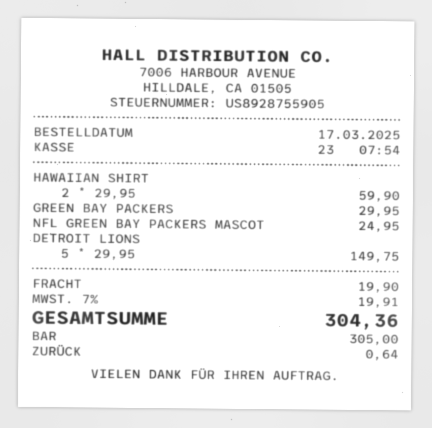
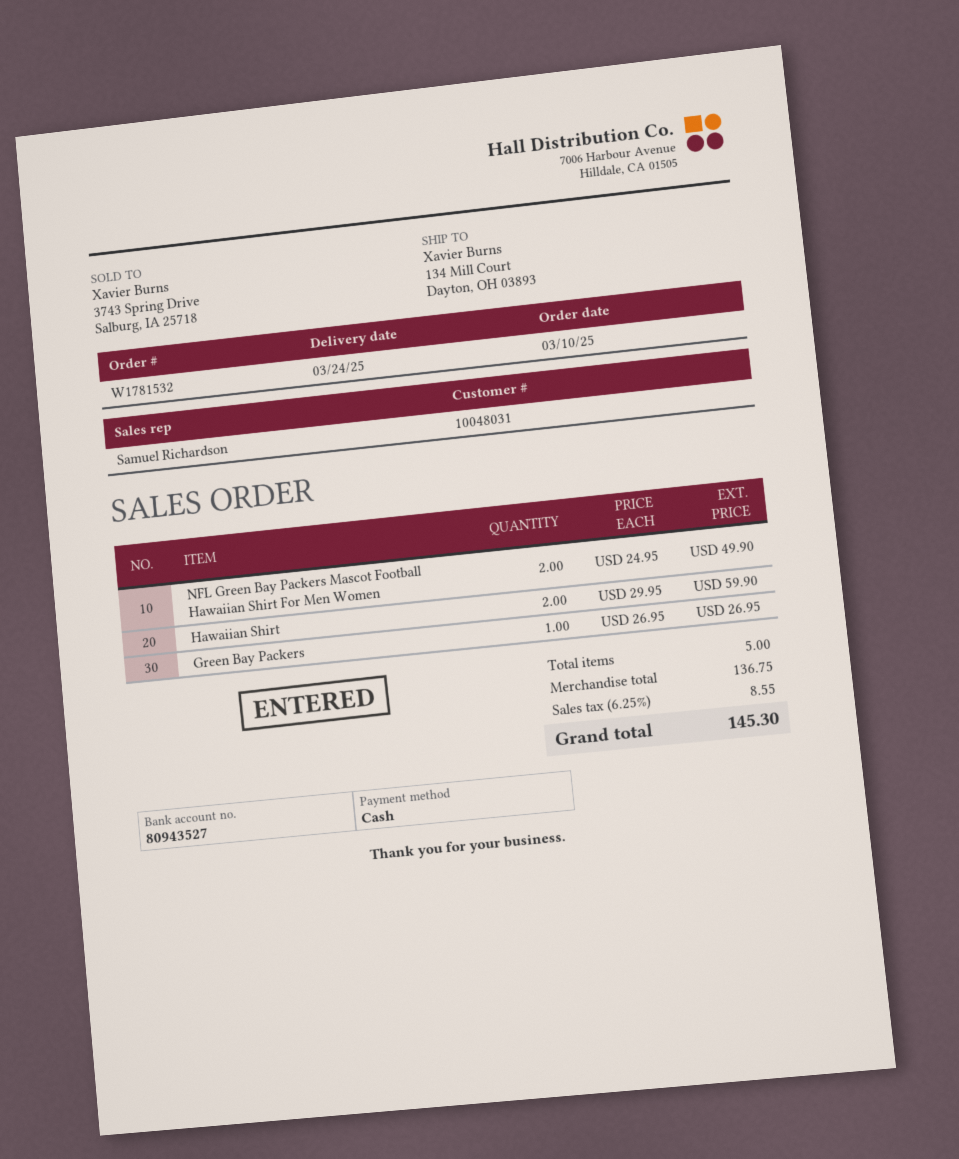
order date: 2025-03-17 -> 2025-03-10
GREEN BAY PACKERS: 1 x 29.95 = 29.95 -> 1 x 26.95 = 26.95
NFL GREEN BAY PACKERS MASCOT: 1 x 24.95 = 24.95 -> 2 x 24.95 = 49.90
DETROIT LIONS: 5 x 29.95 = 149.75 -> none
shipping: 19.90 -> none
tax: 7% = 19.91 -> 6.25% = 8.55
total: 304.36 -> 145.30

